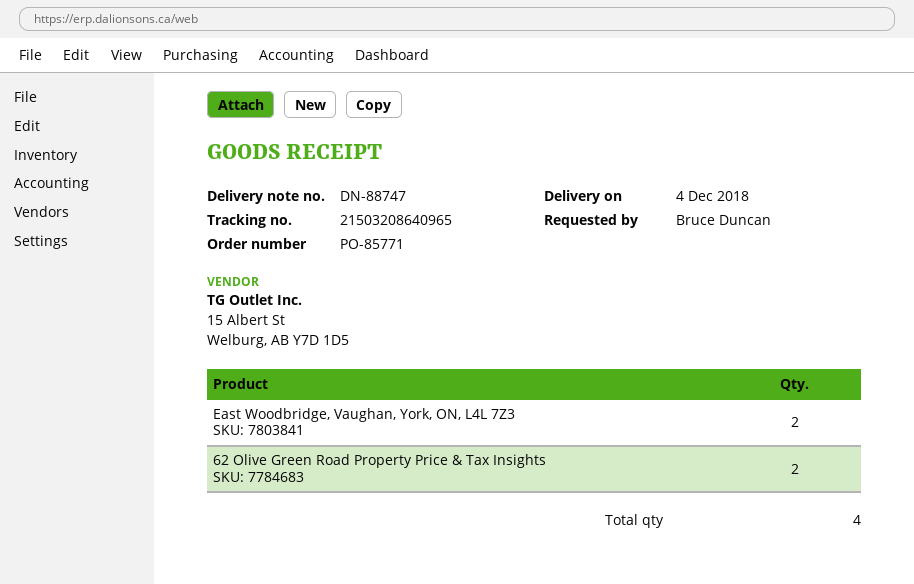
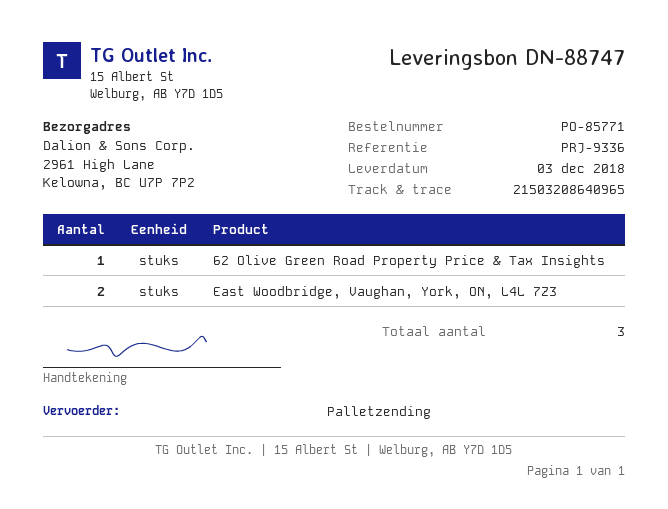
delivery date: 2018-12-04 -> 2018-12-03
62 Olive Green Road Property Price & Tax Insights: 2 -> 1
total quantity: 4 -> 3

